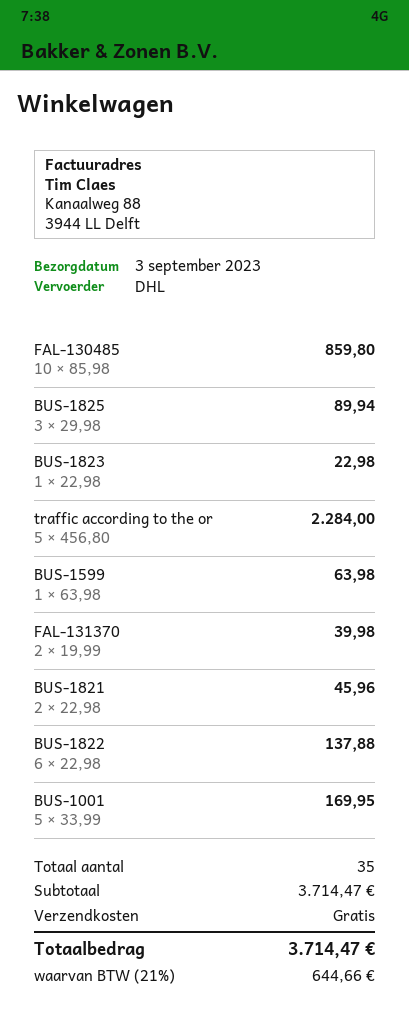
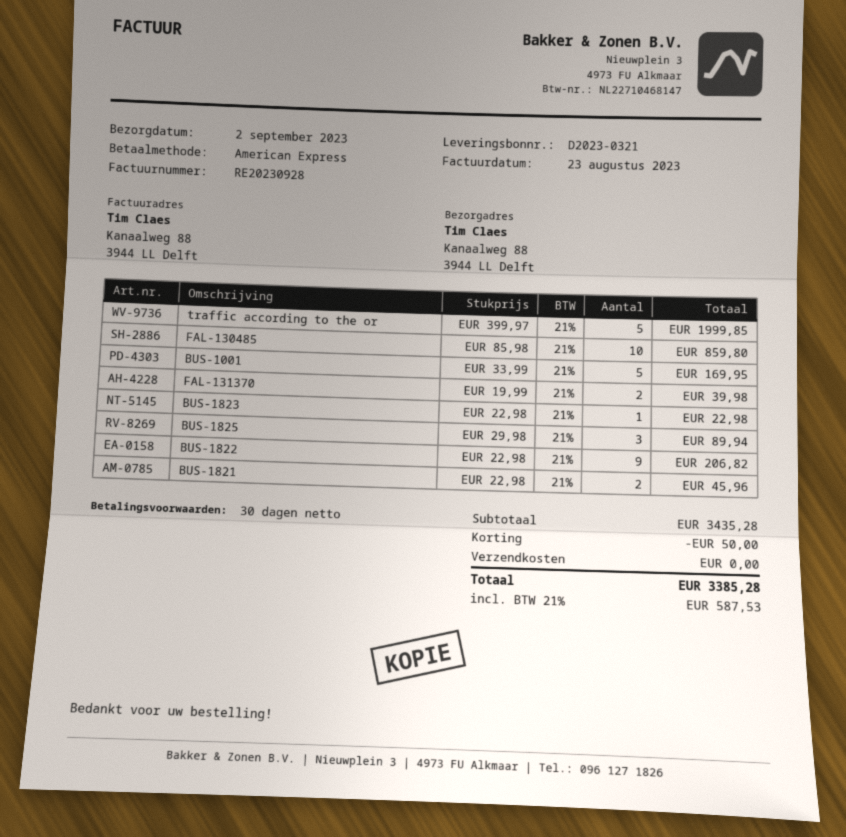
delivery date: 2023-09-03 -> 2023-09-02
traffic according to the or: 5 x 456.80 = 2284.00 -> 5 x 399.97 = 1999.85
BUS-1599: 1 x 63.98 = 63.98 -> none
BUS-1822: 6 x 22.98 = 137.88 -> 9 x 22.98 = 206.82
subtotal: 3714.47 -> 3435.28
discount: none -> 50.00
tax: 21% = 644.66 -> 21% = 587.53
total: 3714.47 -> 3385.28

